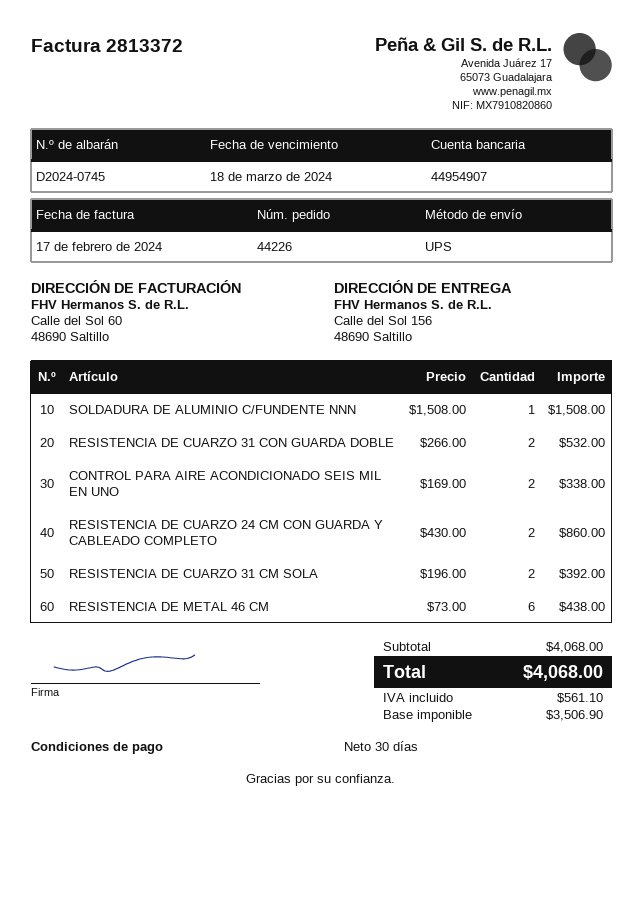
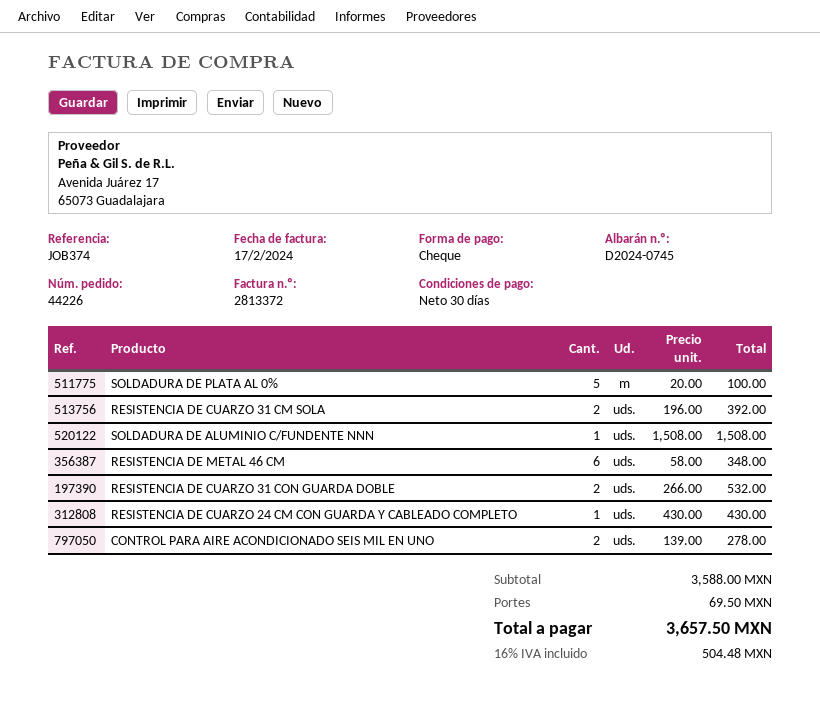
CONTROL PARA AIRE ACONDICIONADO SEIS MIL EN UNO: 2 x 169.00 = 338.00 -> 2 x 139.00 = 278.00
RESISTENCIA DE CUARZO 24 CM CON GUARDA Y CABLEADO COMPLETO: 2 x 430.00 = 860.00 -> 1 x 430.00 = 430.00
RESISTENCIA DE METAL 46 CM: 6 x 73.00 = 438.00 -> 6 x 58.00 = 348.00
SOLDADURA DE PLATA AL 0%: none -> 5 x 20.00 = 100.00
subtotal: 4068.00 -> 3588.00
shipping: none -> 69.50
tax: 561.10 -> 504.48
total: 4068.00 -> 3657.50

